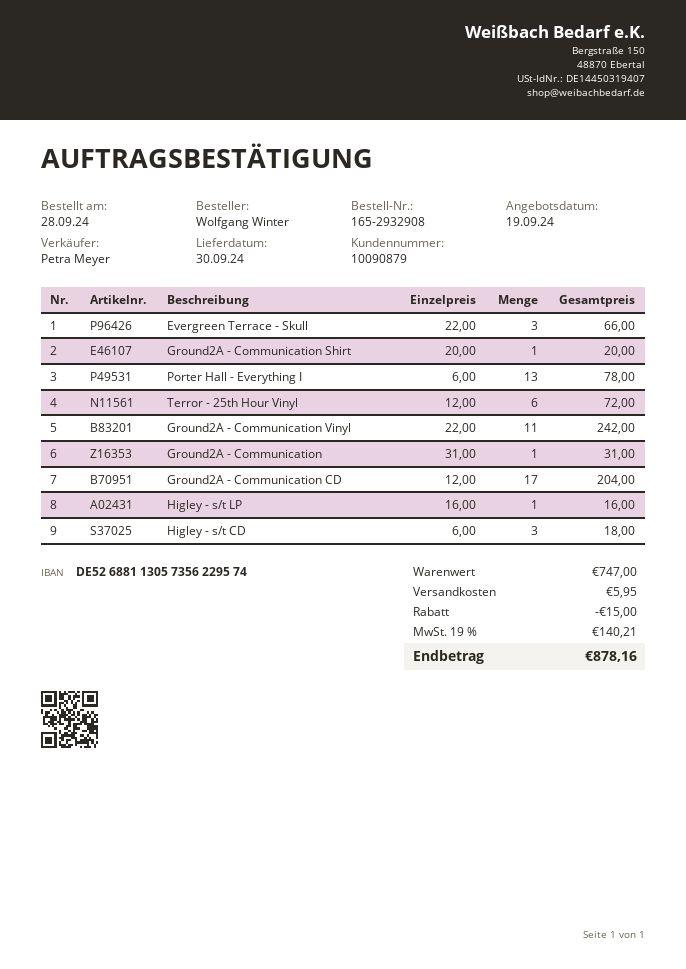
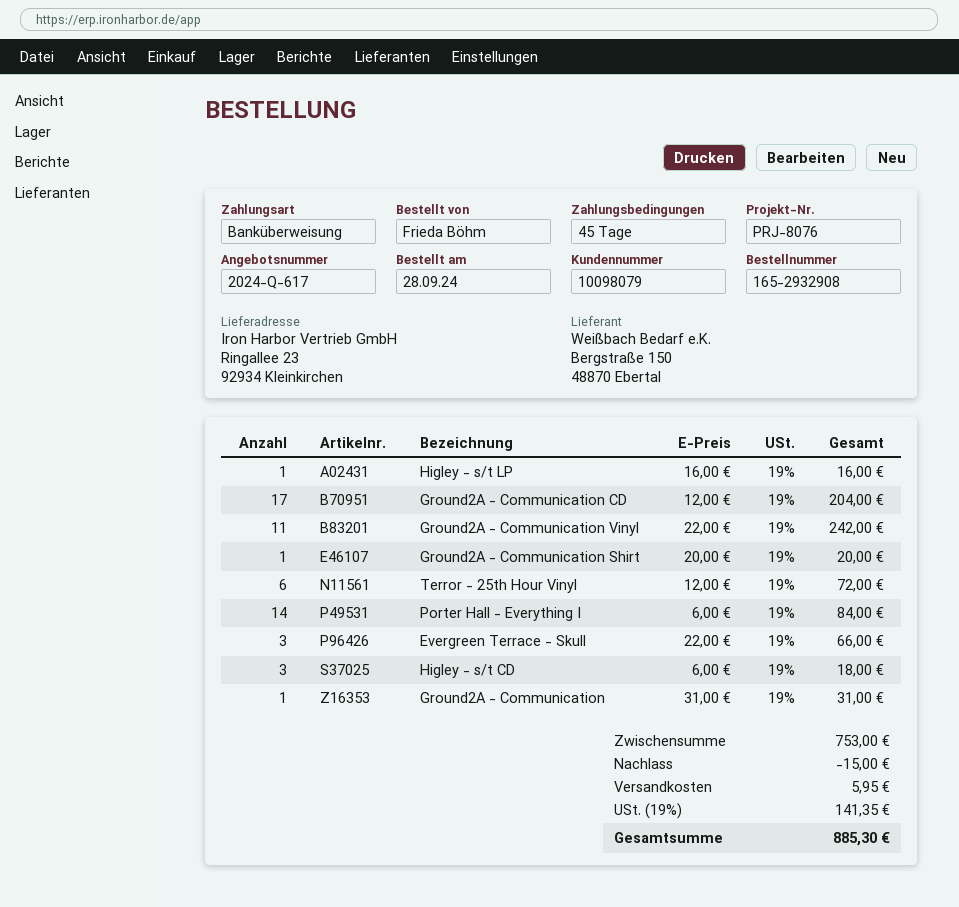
customer number: 10090879 -> 10098079
ordered by: Wolfgang Winter -> Frieda Böhm
Porter Hall - Everything I: 13 x 6.00 = 78.00 -> 14 x 6.00 = 84.00
subtotal: 747.00 -> 753.00
tax: 19% = 140.21 -> 19% = 141.35
total: 878.16 -> 885.30

